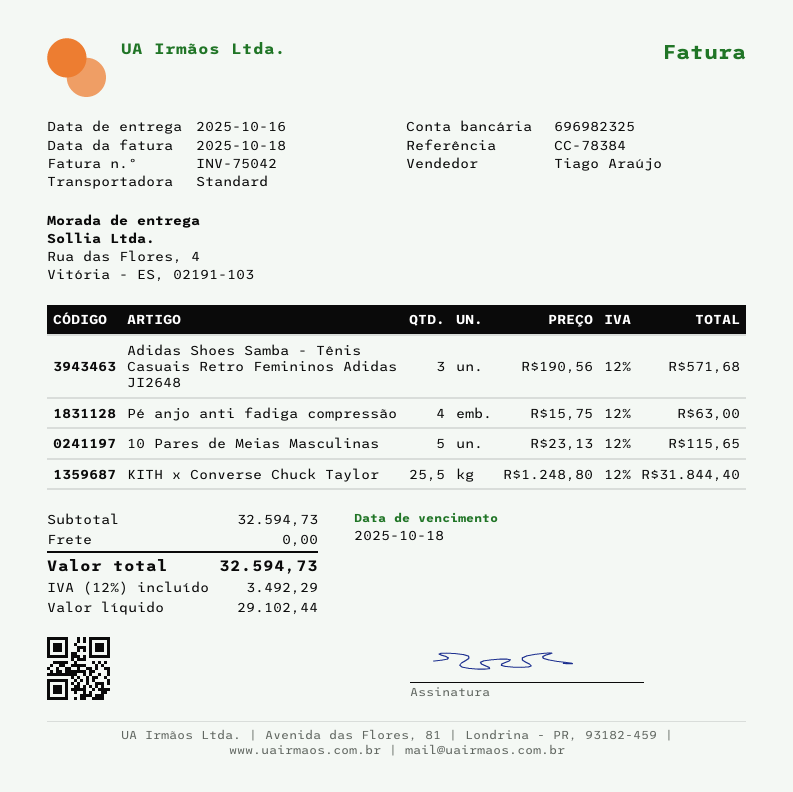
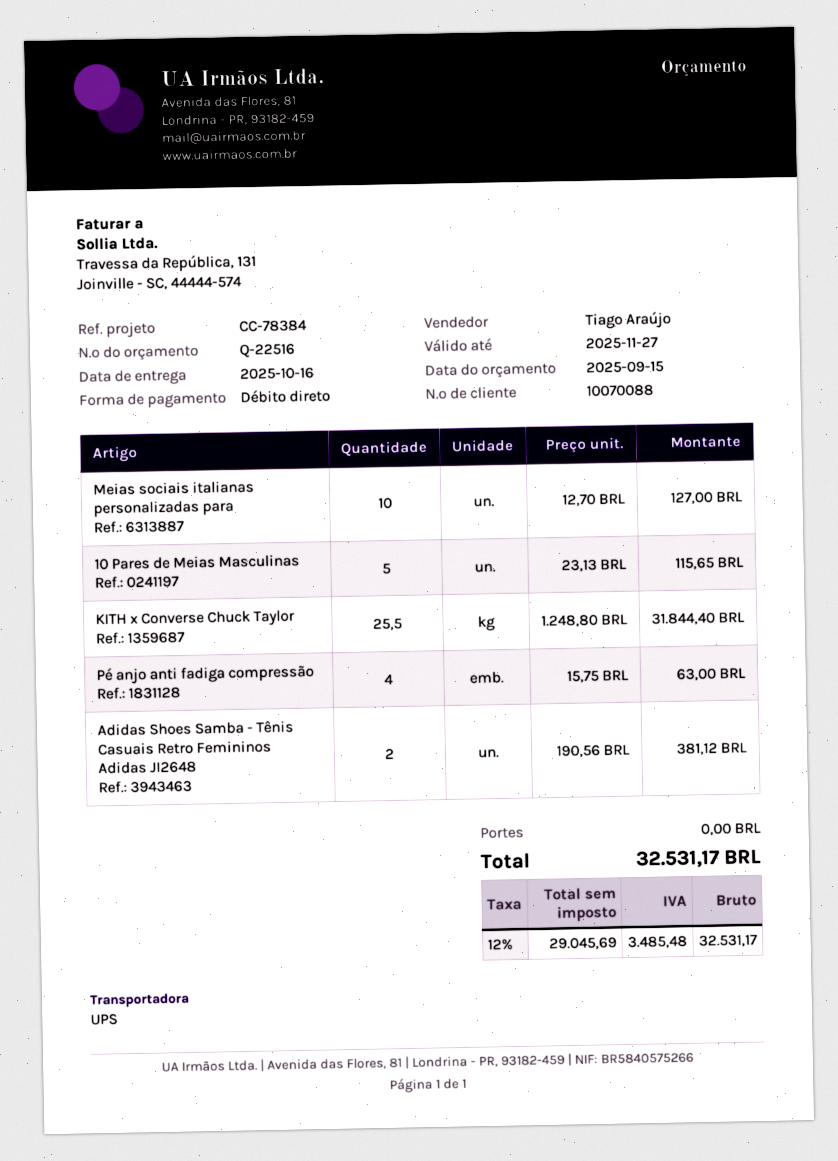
shipping method: standard -> UPS
Adidas Shoes Samba - Tênis Casuais Retro Femininos Adidas JI2648: 3 x 190.56 = 571.68 -> 2 x 190.56 = 381.12
Meias sociais italianas personalizadas para: none -> 10 x 12.70 = 127.00
net: 29102.44 -> 29045.69
tax: 12% = 3492.29 -> 12% = 3485.48
total: 32594.73 -> 32531.17

